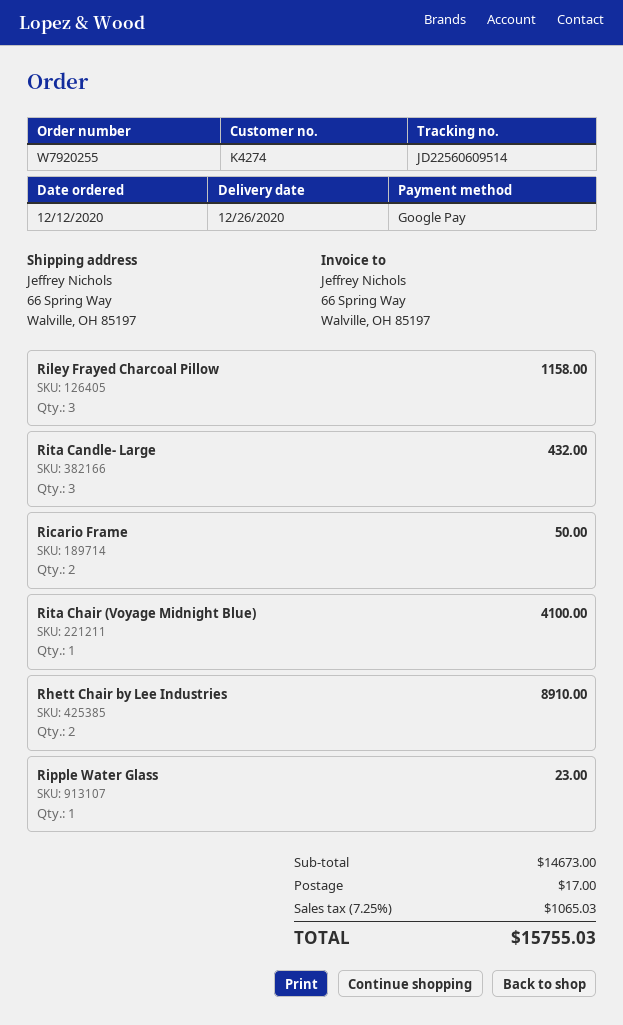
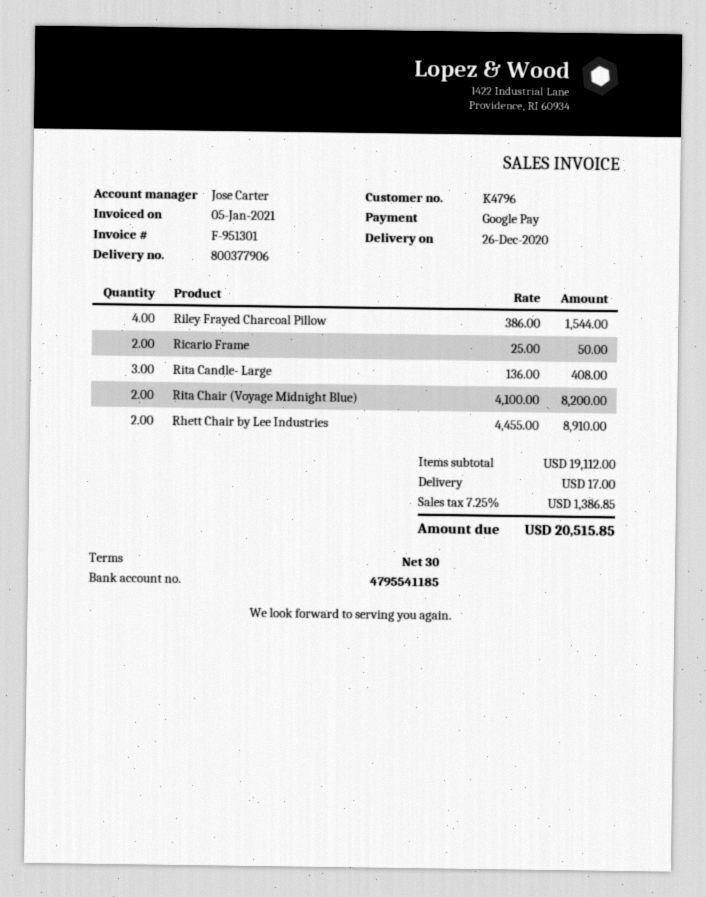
customer number: K4274 -> K4796
Riley Frayed Charcoal Pillow: 3 for 1158.00 -> 4 for 1544.00
Rita Candle- Large: 3 for 432.00 -> 3 for 408.00
Rita Chair (Voyage Midnight Blue): 1 for 4100.00 -> 2 for 8200.00
Ripple Water Glass: 1 for 23.00 -> none
subtotal: 14673.00 -> 19112.00
tax: 7.25% = 1065.03 -> 7.25% = 1386.85
total: 15755.03 -> 20515.85

